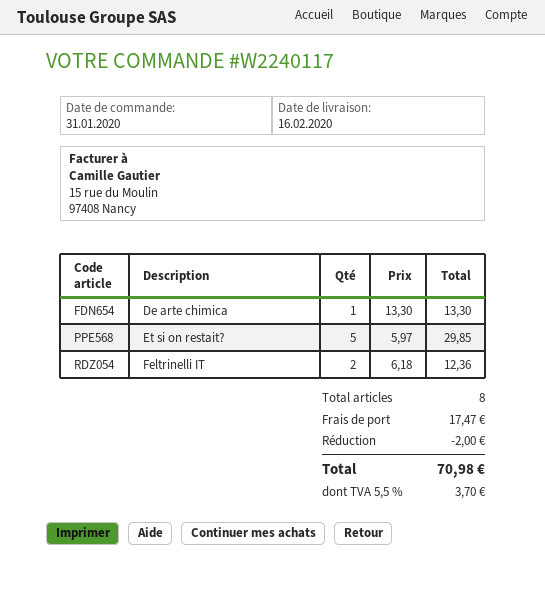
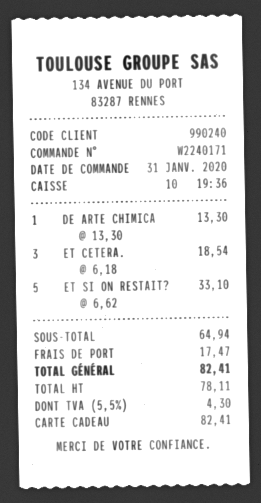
order number: W2240117 -> W2240171
Et si on restait?: 5 x 5.97 = 29.85 -> 5 x 6.62 = 33.10
Feltrinelli IT: 2 x 6.18 = 12.36 -> none
ET CETERA.: none -> 3 x 6.18 = 18.54
discount: 2.00 -> none
tax: 5.5% = 3.70 -> 5.5% = 4.30
total: 70.98 -> 82.41

